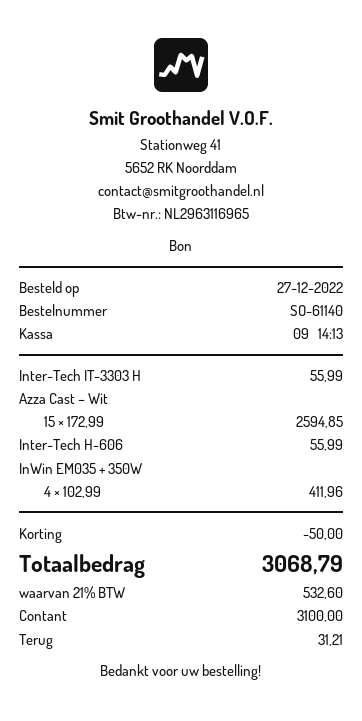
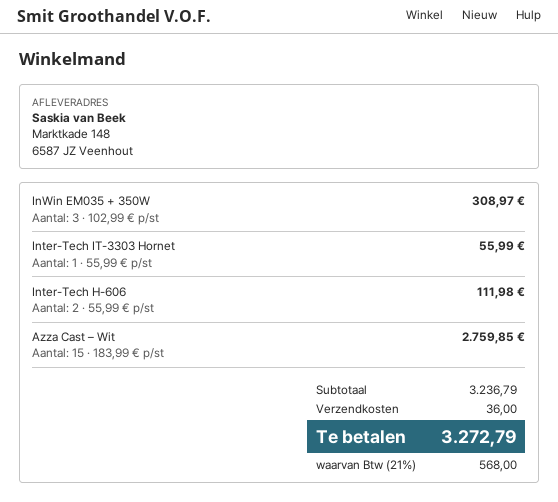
Azza Cast – Wit: 15 x 172.99 = 2594.85 -> 15 x 183.99 = 2759.85
Inter-Tech H-606: 1 x 55.99 = 55.99 -> 2 x 55.99 = 111.98
InWin EM035 + 350W: 4 x 102.99 = 411.96 -> 3 x 102.99 = 308.97
discount: 50.00 -> none
shipping: none -> 36.00
tax: 21% = 532.60 -> 21% = 568.00
total: 3068.79 -> 3272.79

